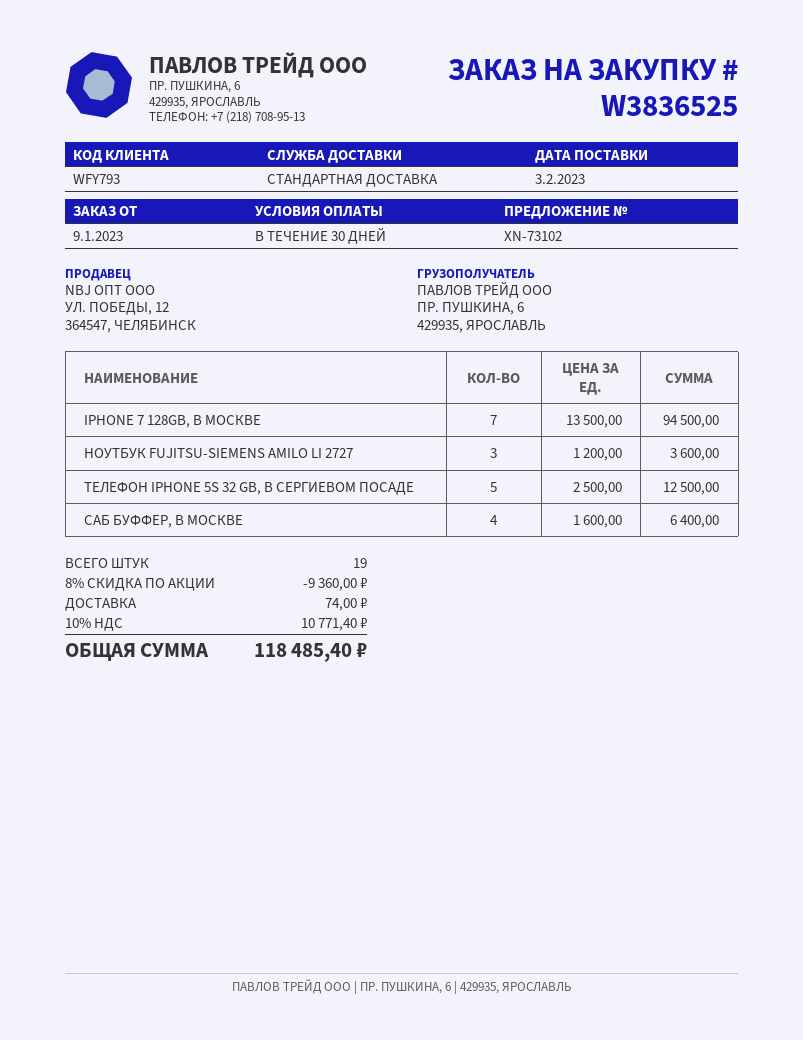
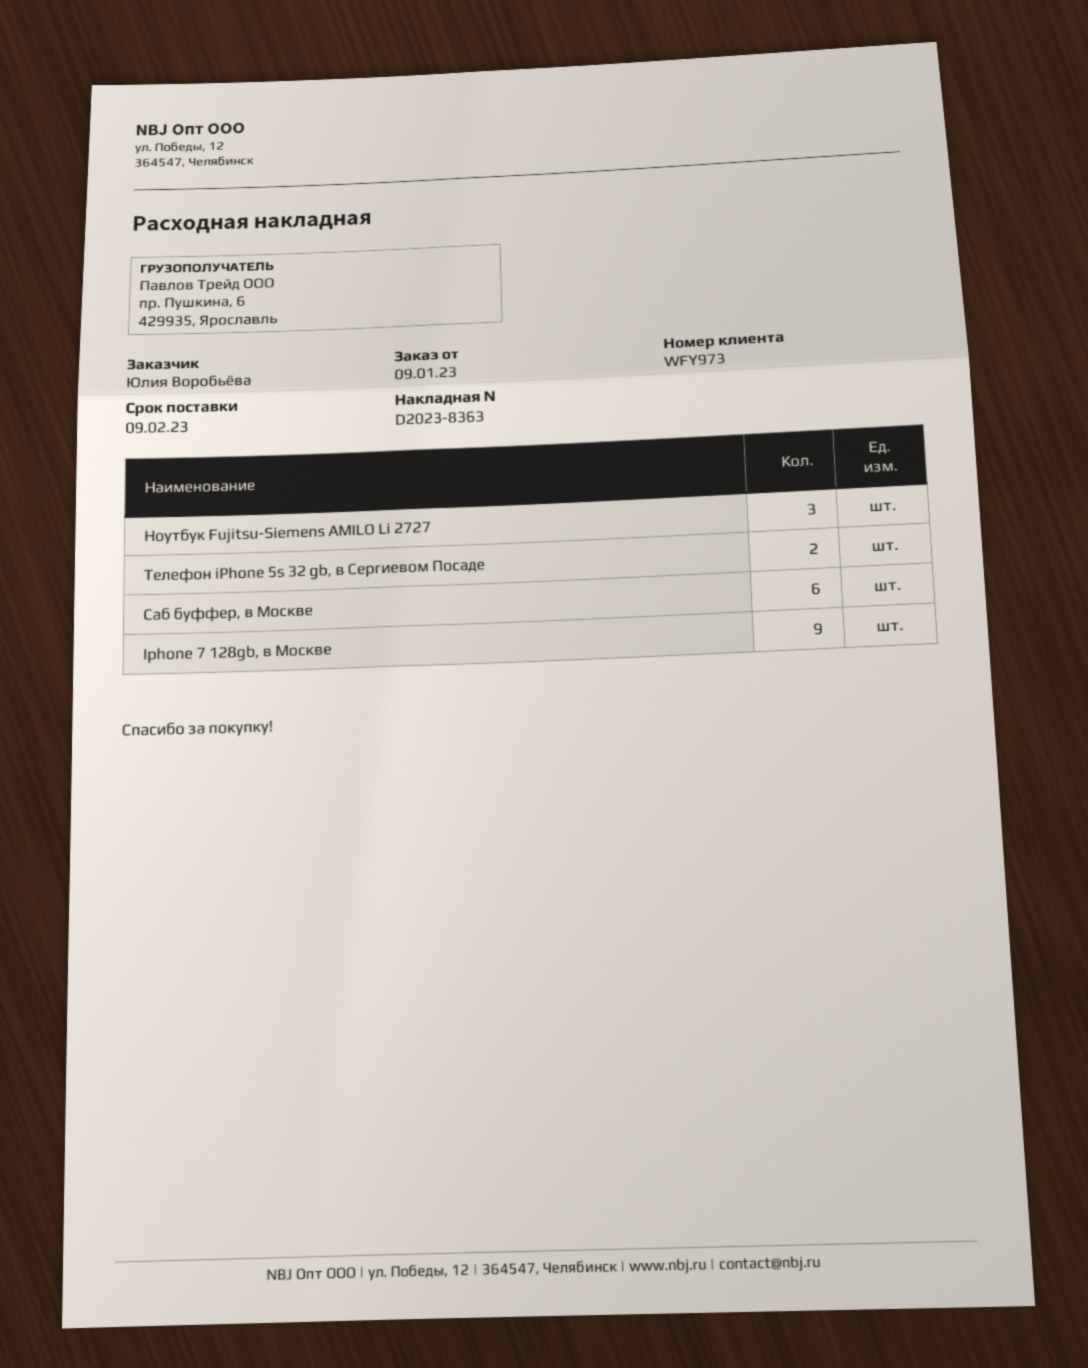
delivery date: 2023-02-03 -> 2023-02-09
customer number: WFY793 -> WFY973
IPHONE 7 128GB, В МОСКВЕ: 7 -> 9
ТЕЛЕФОН IPHONE 5S 32 GB, В СЕРГИЕВОМ ПОСАДЕ: 5 -> 2
САБ БУФФЕР, В МОСКВЕ: 4 -> 6

